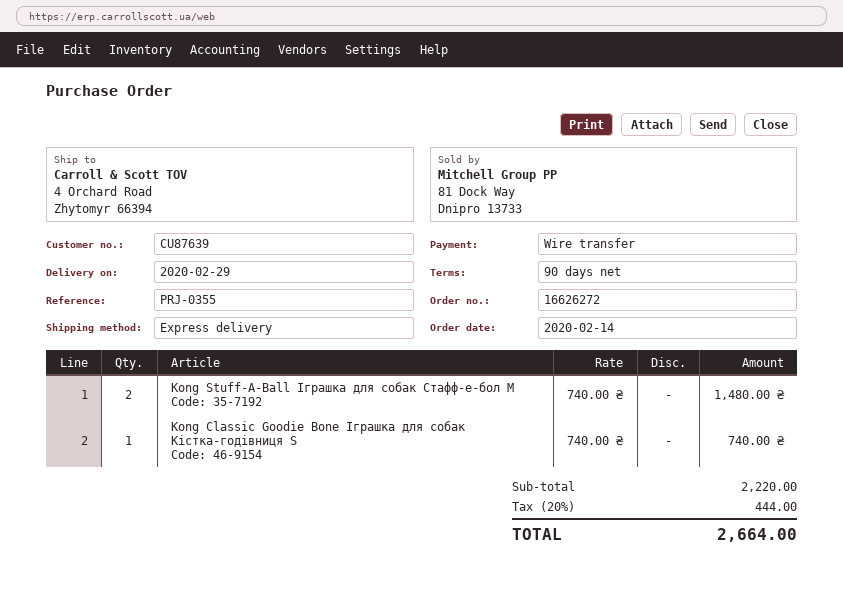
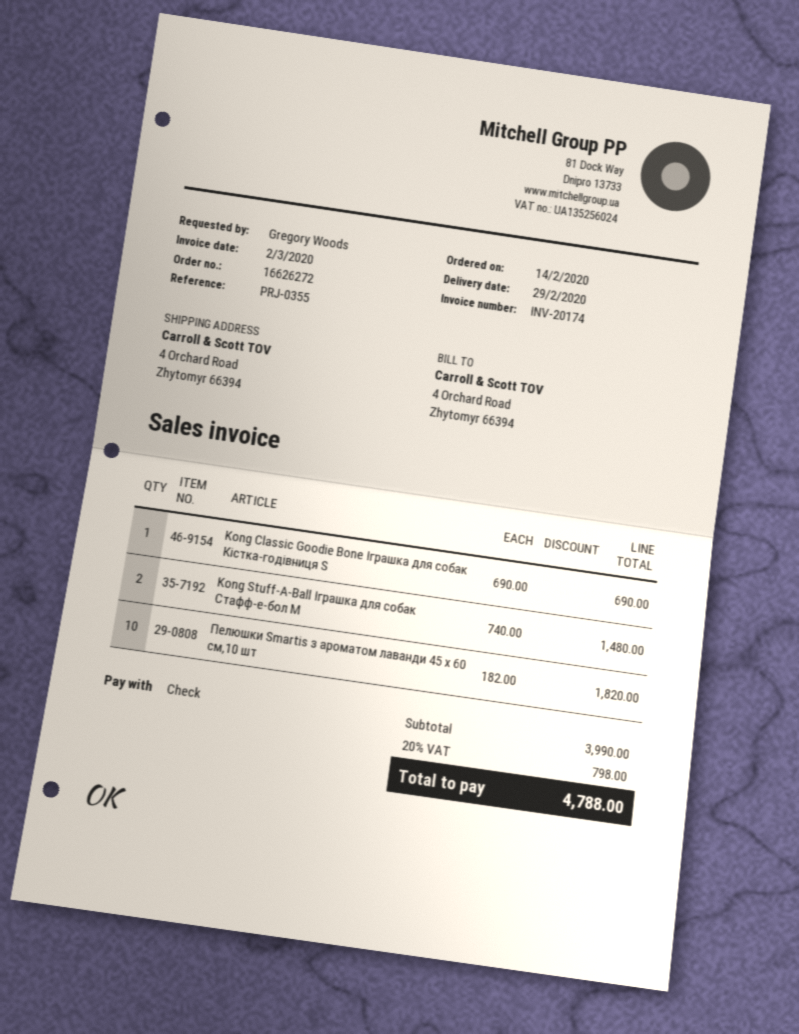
payment method: bank transfer -> cheque
Kong Classic Goodie Bone Іграшка для собак Кістка-годівниця S: 1 x 740.00 = 740.00 -> 1 x 690.00 = 690.00
Пелюшки Smartis з ароматом лаванди 45 х 60 см,10 шт: none -> 10 x 182.00 = 1820.00
subtotal: 2220.00 -> 3990.00
tax: 20% = 444.00 -> 20% = 798.00
total: 2664.00 -> 4788.00

